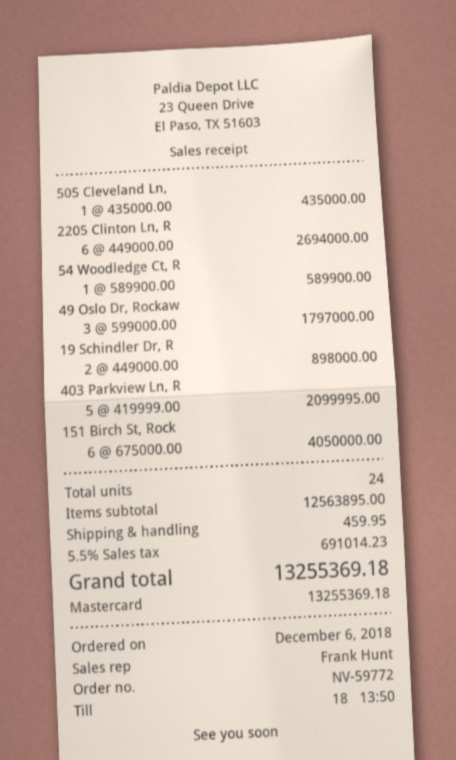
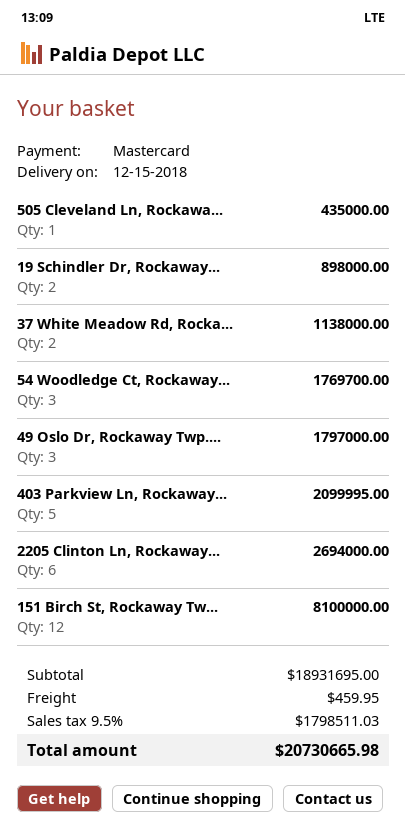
54 Woodledge Ct, R: 1 for 589900.00 -> 3 for 1769700.00
151 Birch St, Rock: 6 for 4050000.00 -> 12 for 8100000.00
37 White Meadow Rd, Rocka...: none -> 2 for 1138000.00
subtotal: 12563895.00 -> 18931695.00
tax: 5.5% = 691014.23 -> 9.5% = 1798511.03
total: 13255369.18 -> 20730665.98

